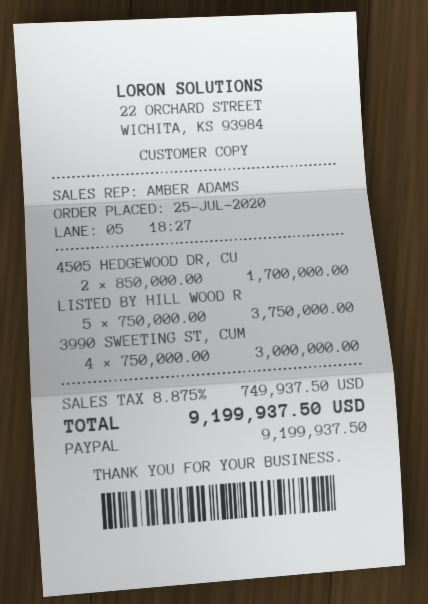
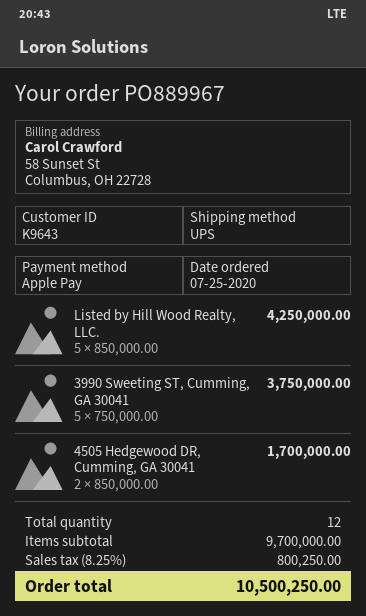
payment method: PayPal -> Apple Pay
LISTED BY HILL WOOD R: 5 x 750000.00 = 3750000.00 -> 5 x 850000.00 = 4250000.00
3990 SWEETING ST, CUM: 4 x 750000.00 = 3000000.00 -> 5 x 750000.00 = 3750000.00
tax: 8.875% = 749937.50 -> 8.25% = 800250.00
total: 9199937.50 -> 10500250.00

